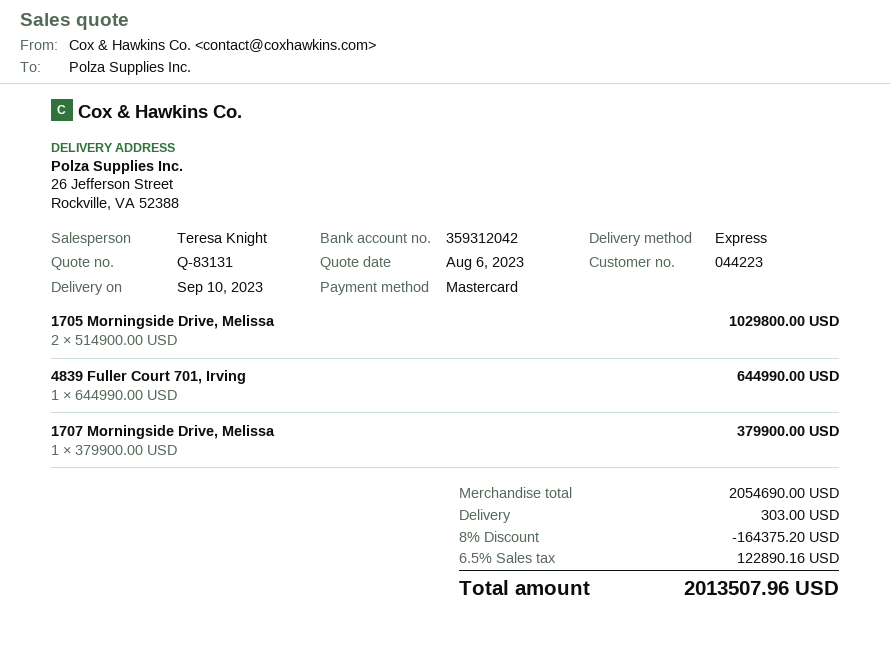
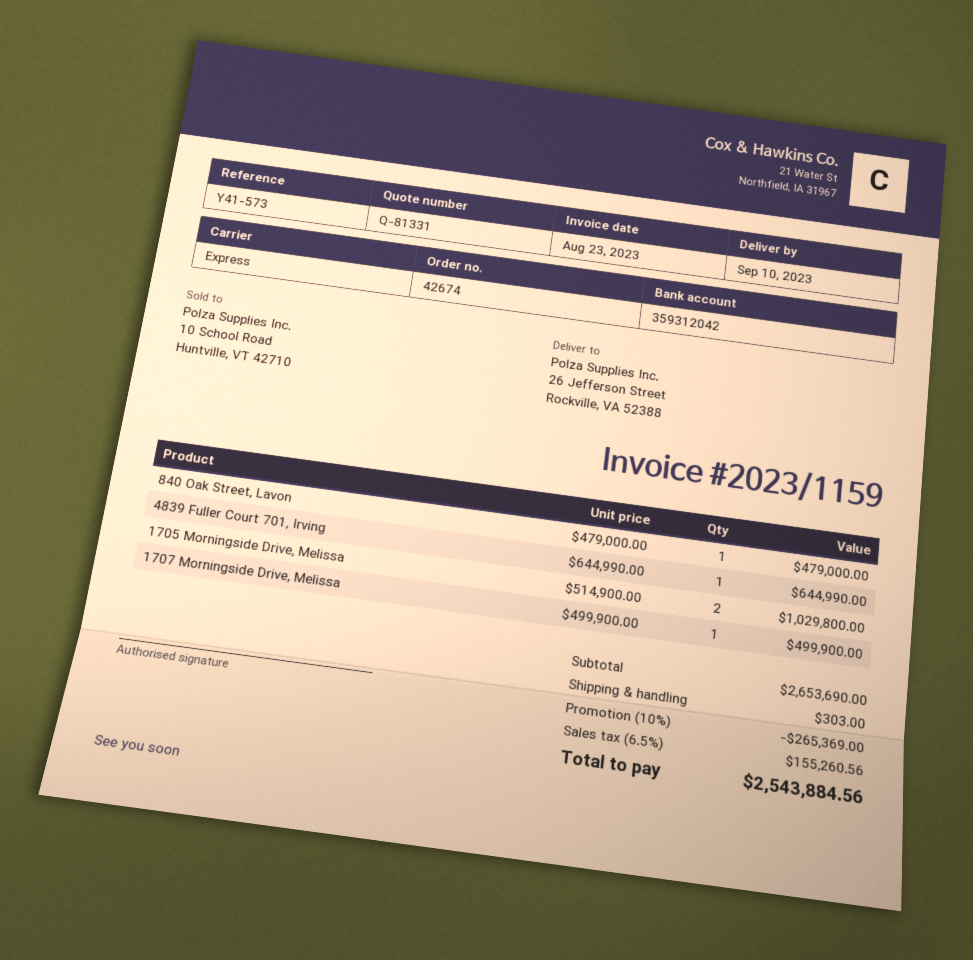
quote number: Q-83131 -> Q-81331
1707 Morningside Drive, Melissa: 1 x 379900.00 = 379900.00 -> 1 x 499900.00 = 499900.00
840 Oak Street, Lavon: none -> 1 x 479000.00 = 479000.00
subtotal: 2054690.00 -> 2653690.00
discount: 8% = 164375.20 -> 10% = 265369.00
tax: 6.5% = 122890.16 -> 6.5% = 155260.56
total: 2013507.96 -> 2543884.56

